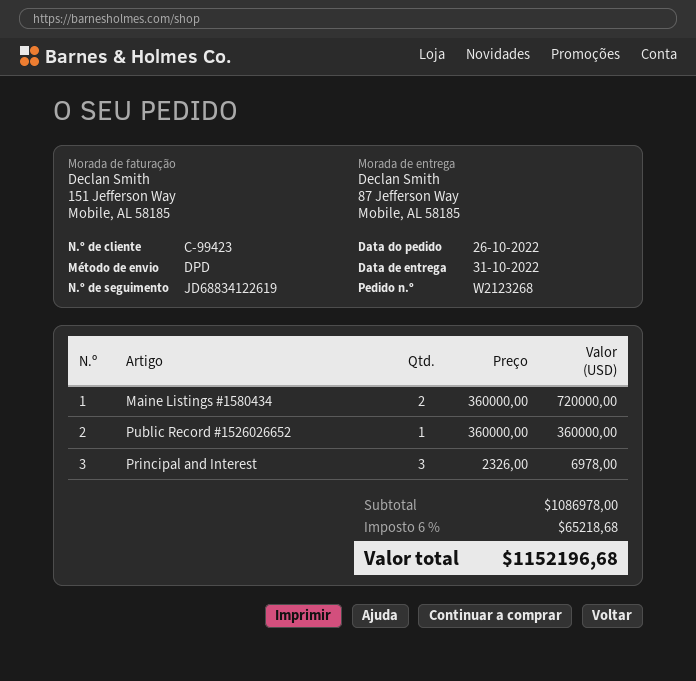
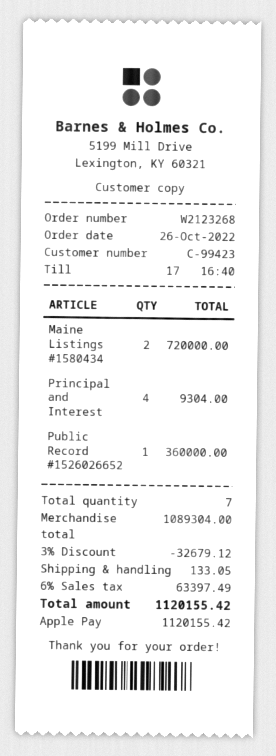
Principal and Interest: 3 for 6978.00 -> 4 for 9304.00
subtotal: 1086978.00 -> 1089304.00
discount: none -> 3% = 32679.12
shipping: none -> 133.05
tax: 6% = 65218.68 -> 6% = 63397.49
total: 1152196.68 -> 1120155.42

